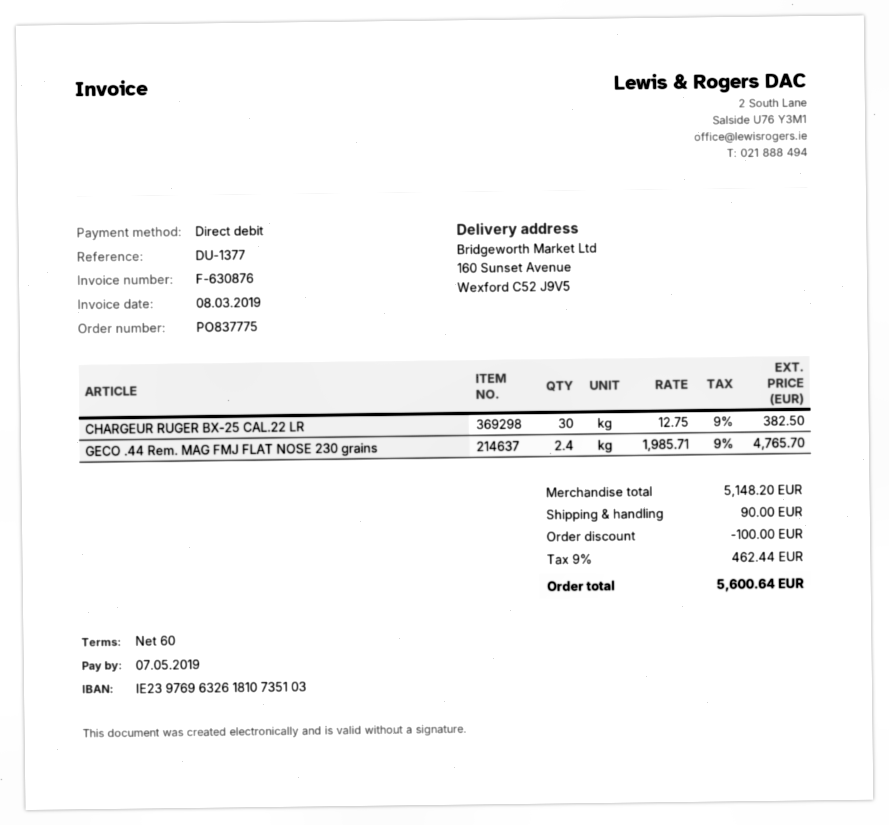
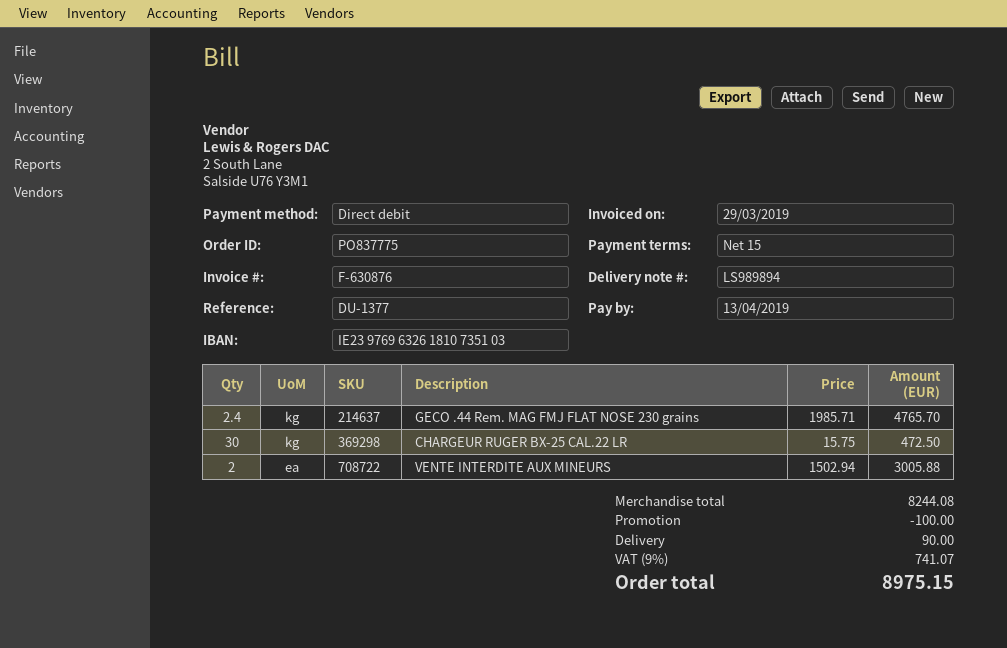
invoice date: 2019-03-08 -> 2019-03-29
payment terms: 60 days -> 15 days
due date: 2019-05-07 -> 2019-04-13
CHARGEUR RUGER BX-25 CAL.22 LR: 30 x 12.75 = 382.50 -> 30 x 15.75 = 472.50
VENTE INTERDITE AUX MINEURS: none -> 2 x 1502.94 = 3005.88
subtotal: 5148.20 -> 8244.08
tax: 9% = 462.44 -> 9% = 741.07
total: 5600.64 -> 8975.15

